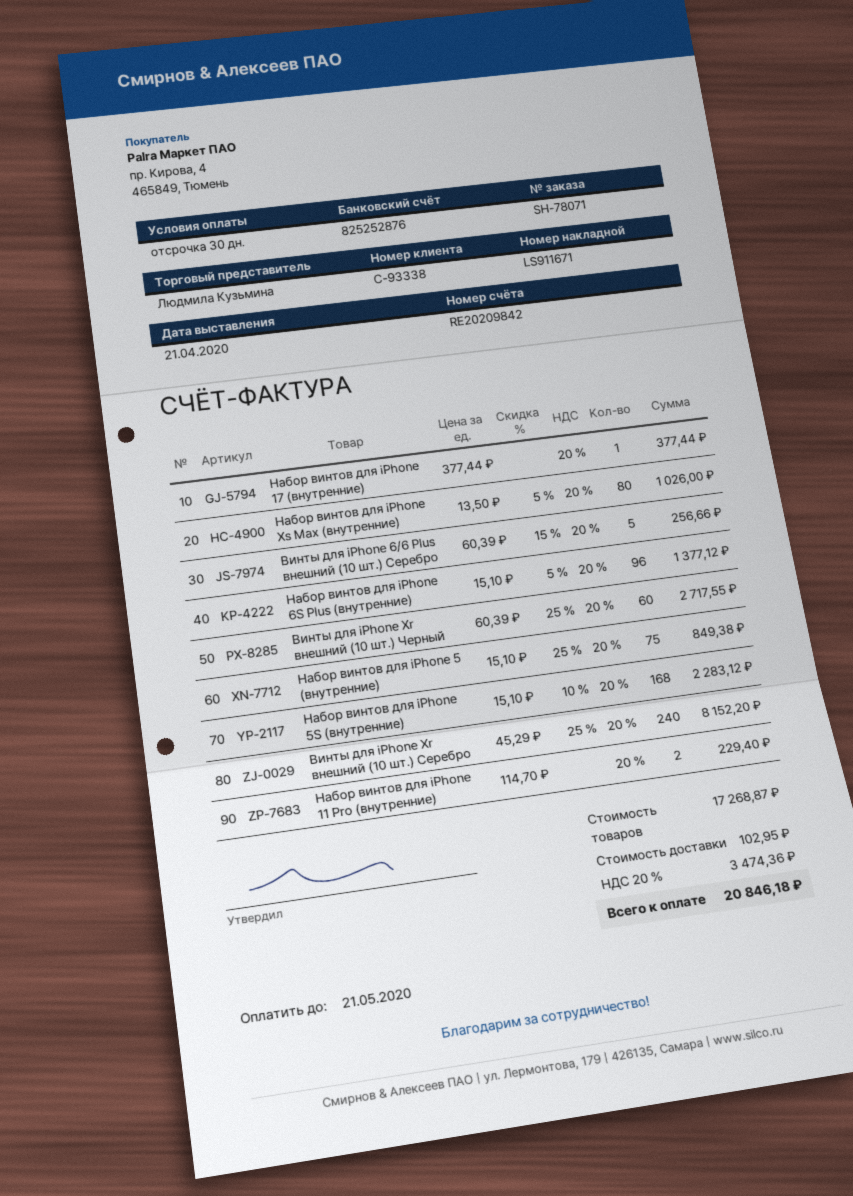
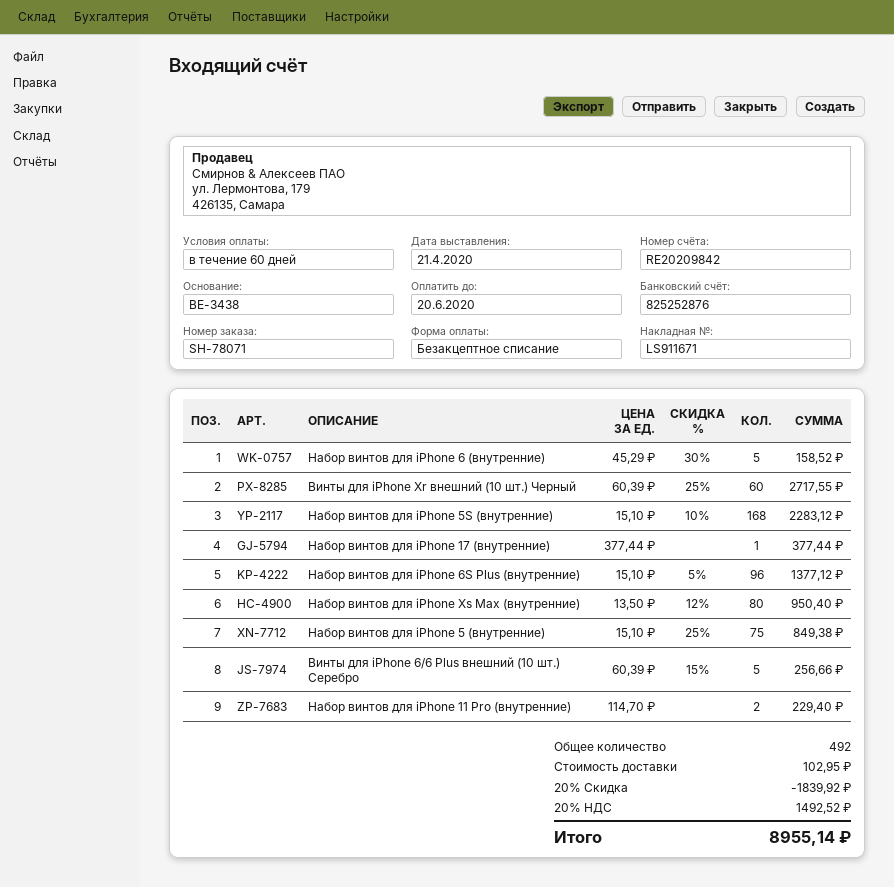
payment terms: 30 days -> 60 days
due date: 2020-05-21 -> 2020-06-20
Набор винтов для iPhone Xs Max (внутренние): 80 x 13.50 - 5% = 1026.00 -> 80 x 13.50 - 12% = 950.40
Винты для iPhone Xr внешний (10 шт.) Серебро: 240 x 45.29 - 25% = 8152.20 -> none
Набор винтов для iPhone 6 (внутренние): none -> 5 x 45.29 - 30% = 158.52
discount: none -> 20% = 1839.92
tax: 20% = 3474.36 -> 20% = 1492.52
total: 20846.18 -> 8955.14

